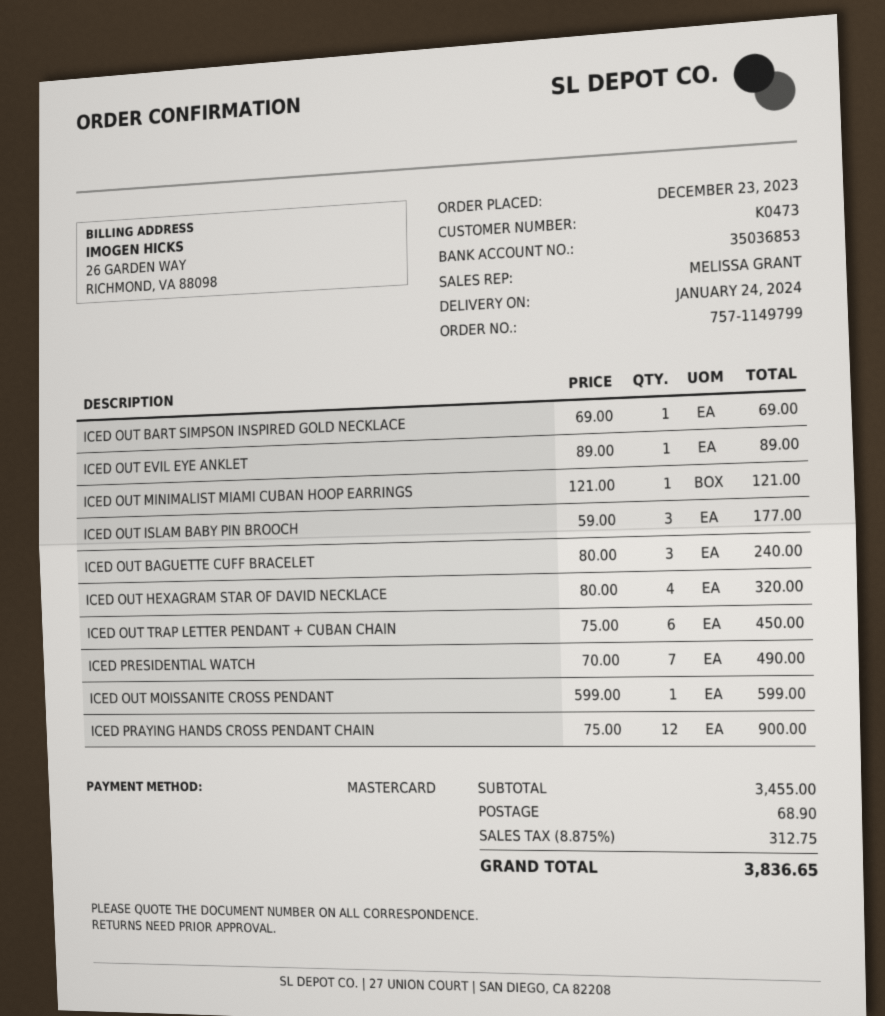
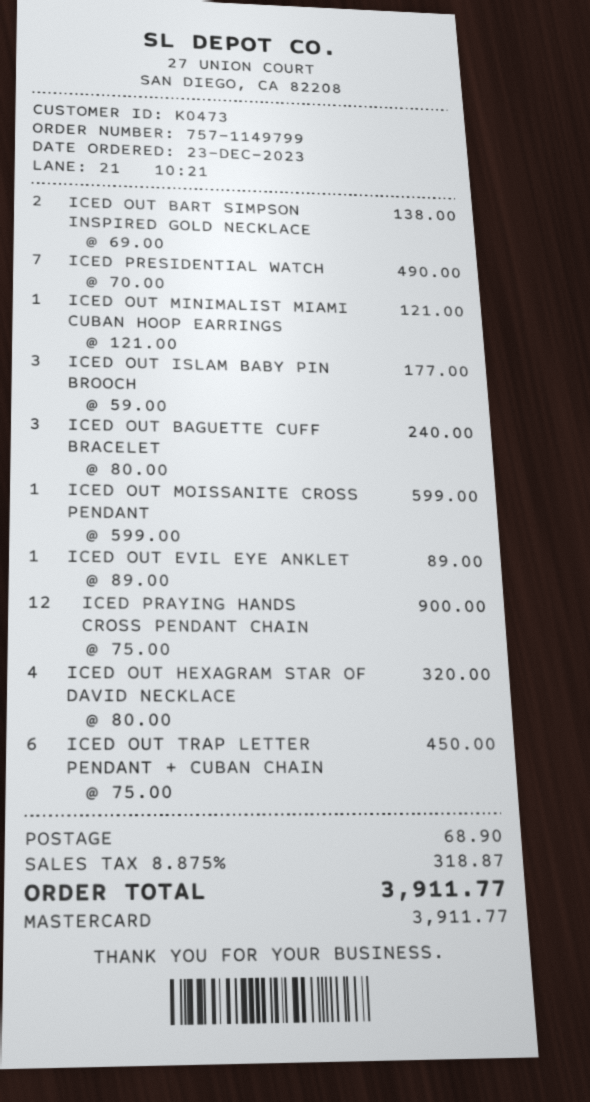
ICED OUT BART SIMPSON INSPIRED GOLD NECKLACE: 1 x 69.00 = 69.00 -> 2 x 69.00 = 138.00
tax: 8.875% = 312.75 -> 8.875% = 318.87
total: 3836.65 -> 3911.77

